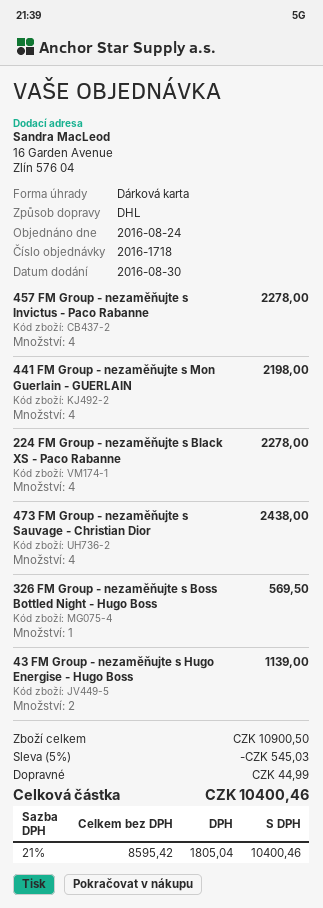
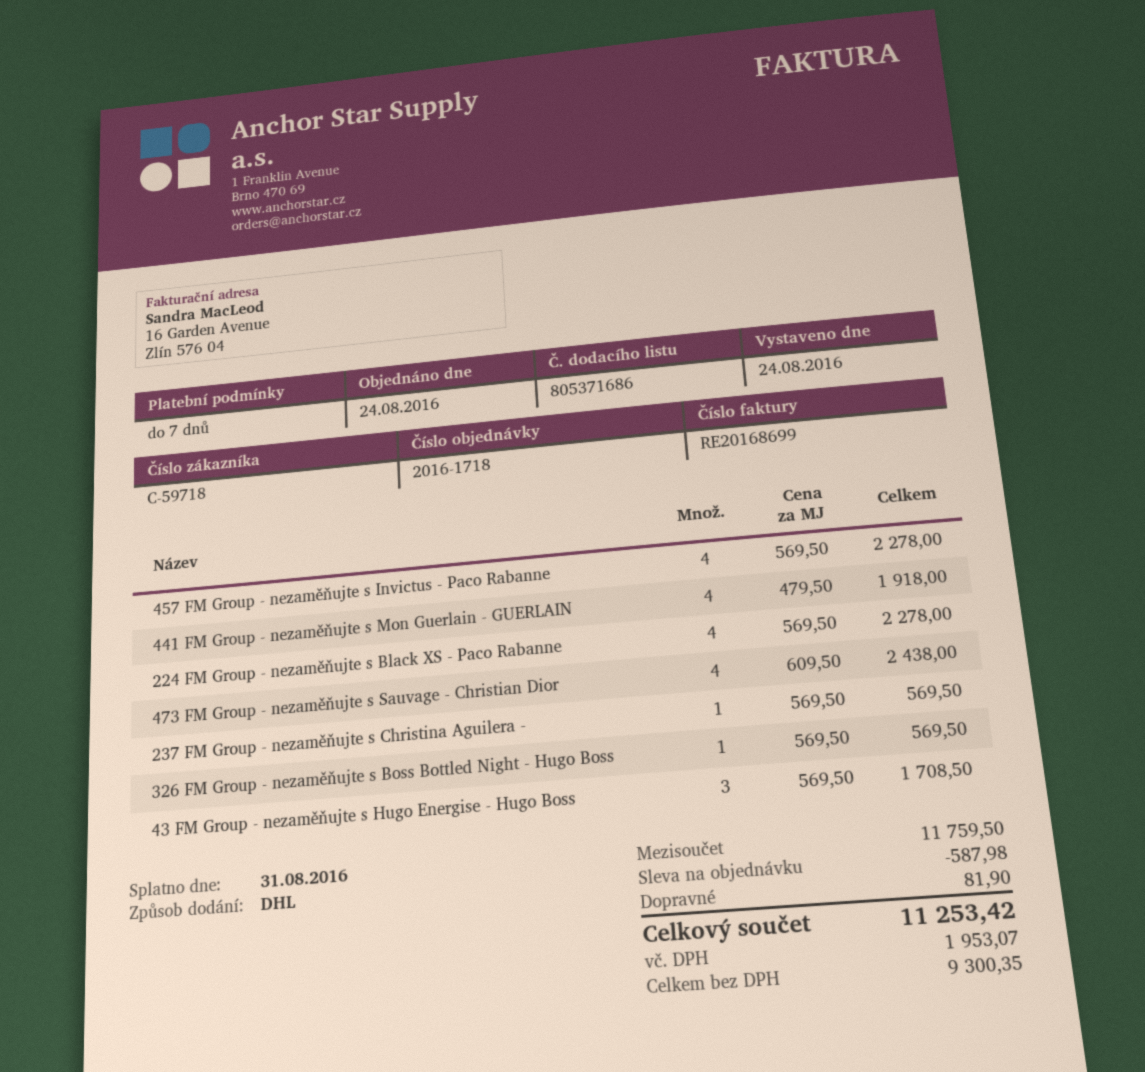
441 FM Group - nezaměňujte s Mon Guerlain - GUERLAIN: 4 for 2198.00 -> 4 for 1918.00
43 FM Group - nezaměňujte s Hugo Energise - Hugo Boss: 2 for 1139.00 -> 3 for 1708.50
237 FM Group - nezaměňujte s Christina Aguilera -: none -> 1 for 569.50
subtotal: 10900.50 -> 11759.50
discount: 545.03 -> 587.98
shipping: 44.99 -> 81.90
net: 8595.42 -> 9300.35
tax: 1805.04 -> 1953.07
total: 10400.46 -> 11253.42

